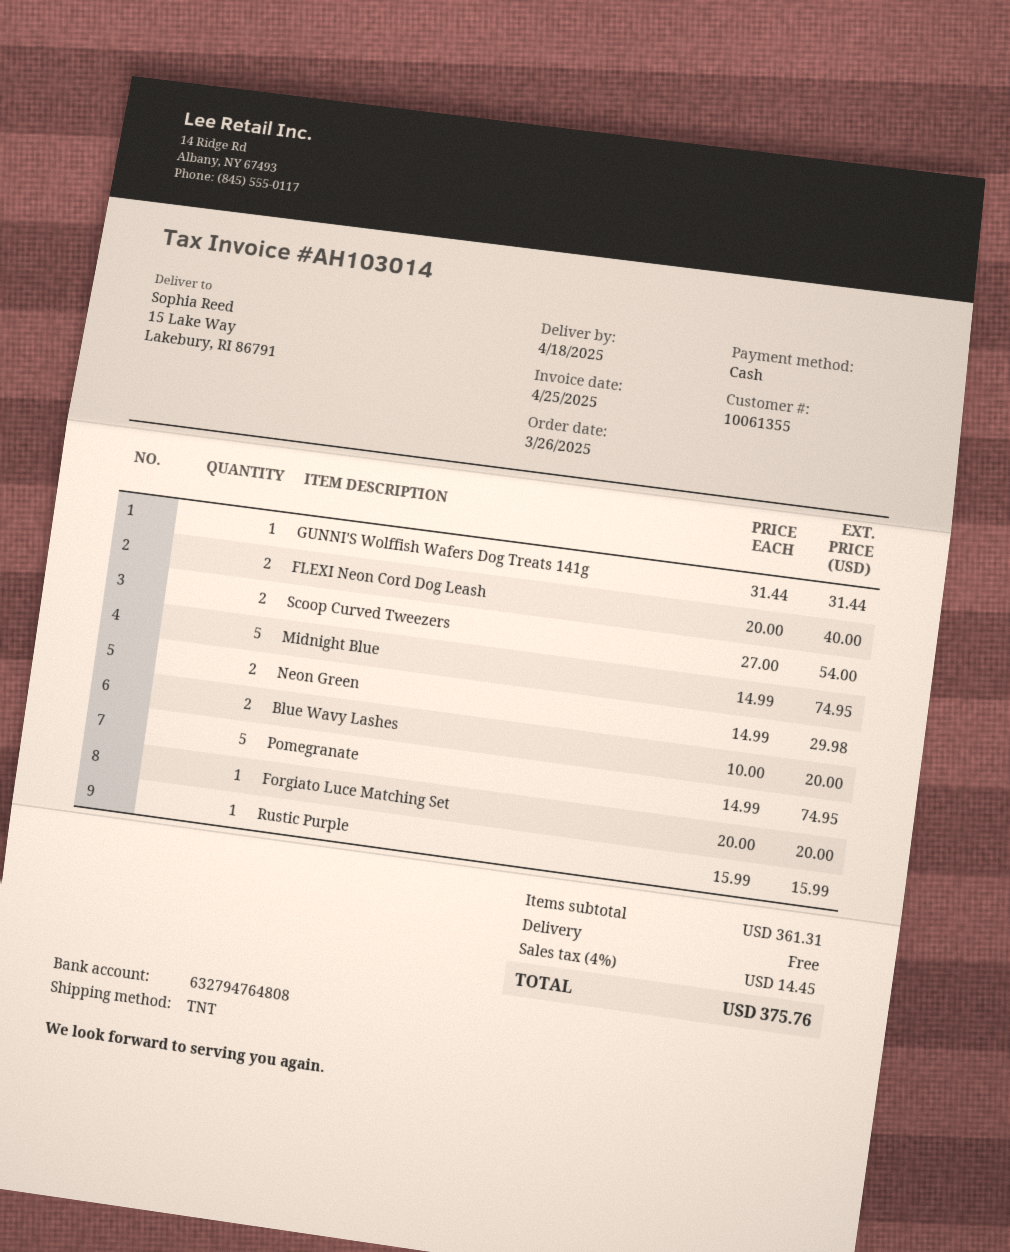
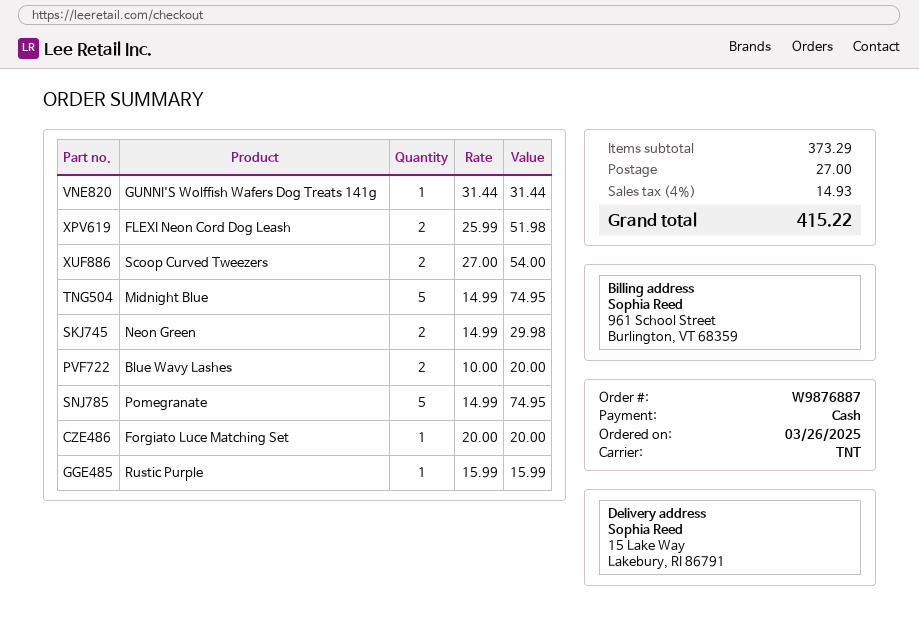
FLEXI Neon Cord Dog Leash: 2 x 20.00 = 40.00 -> 2 x 25.99 = 51.98
subtotal: 361.31 -> 373.29
shipping: 0.00 -> 27.00
tax: 4% = 14.45 -> 4% = 14.93
total: 375.76 -> 415.22

